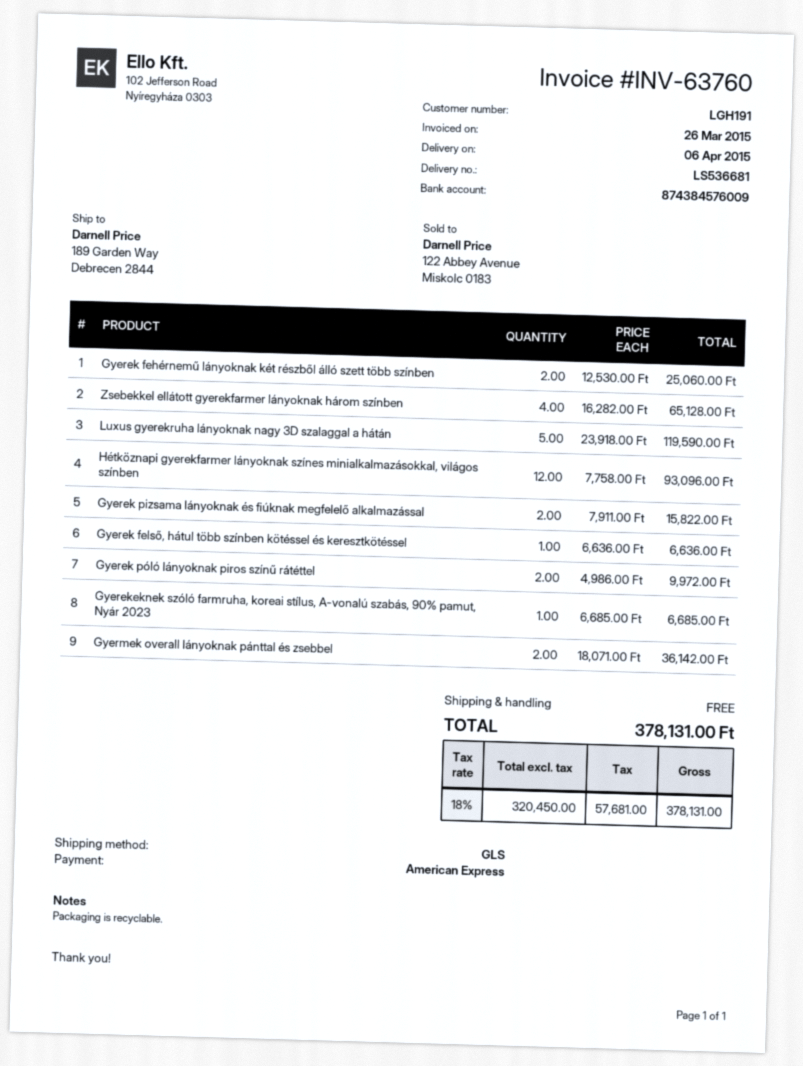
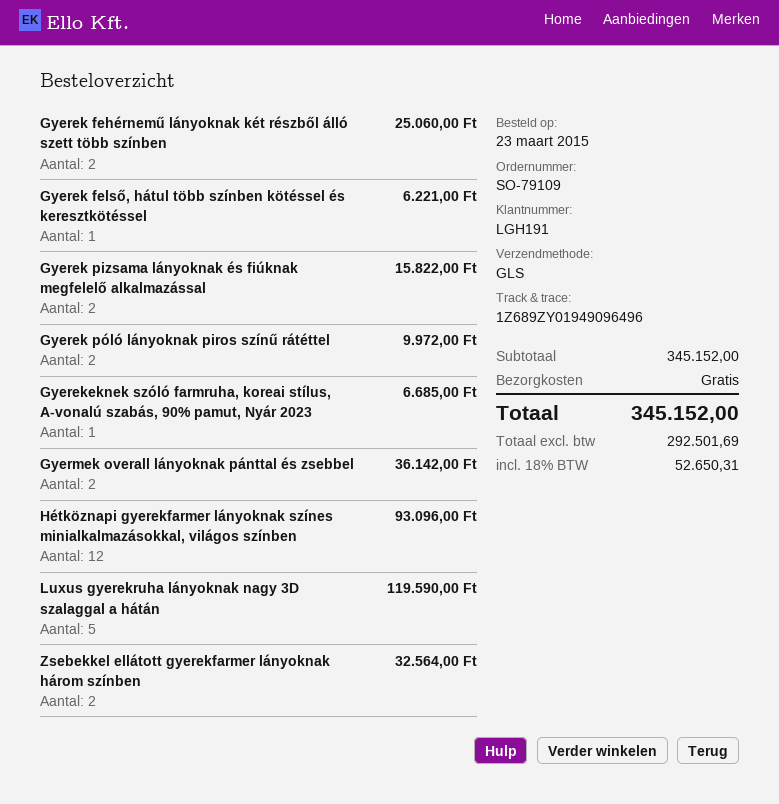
Zsebekkel ellátott gyerekfarmer lányoknak három színben: 4 for 65128.00 -> 2 for 32564.00
Gyerek felső, hátul több színben kötéssel és keresztkötéssel: 1 for 6636.00 -> 1 for 6221.00
net: 320450.00 -> 292501.69
tax: 18% = 57681.00 -> 18% = 52650.31
total: 378131.00 -> 345152.00

